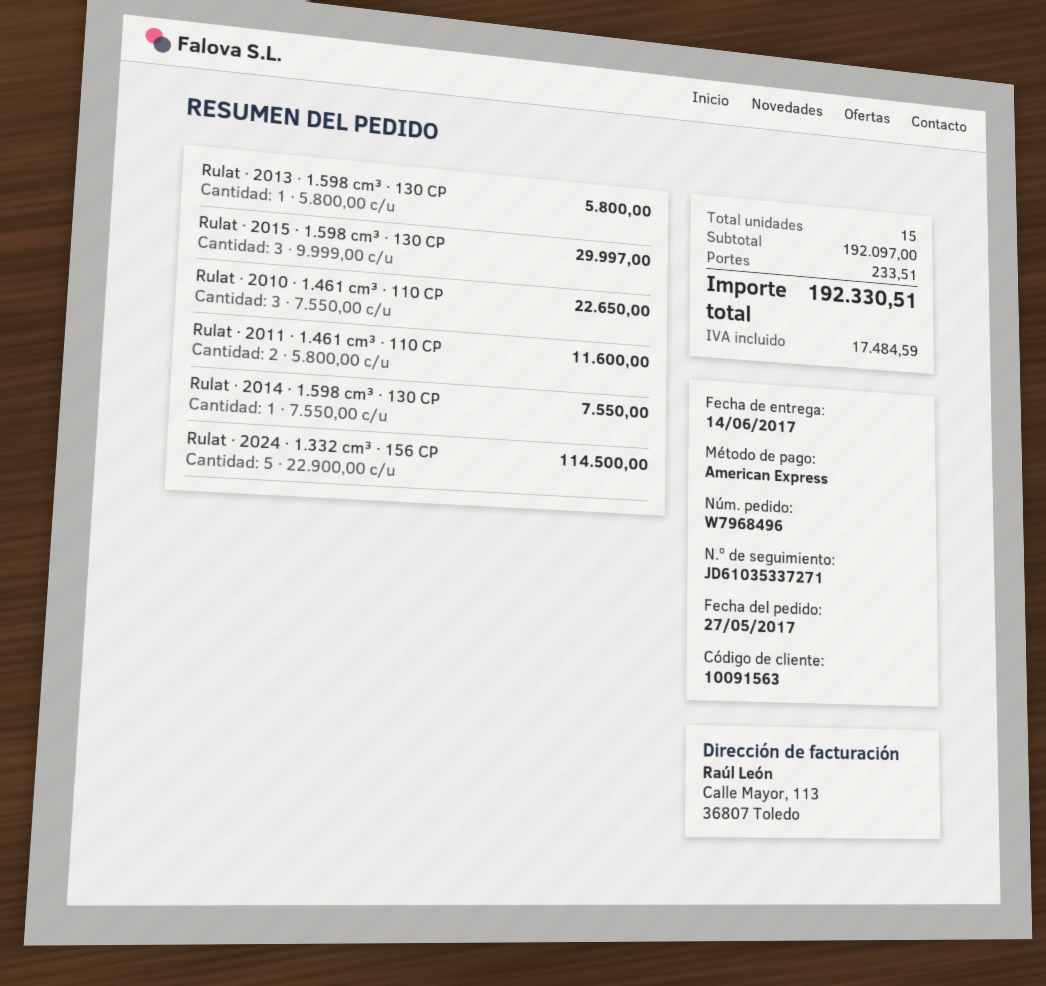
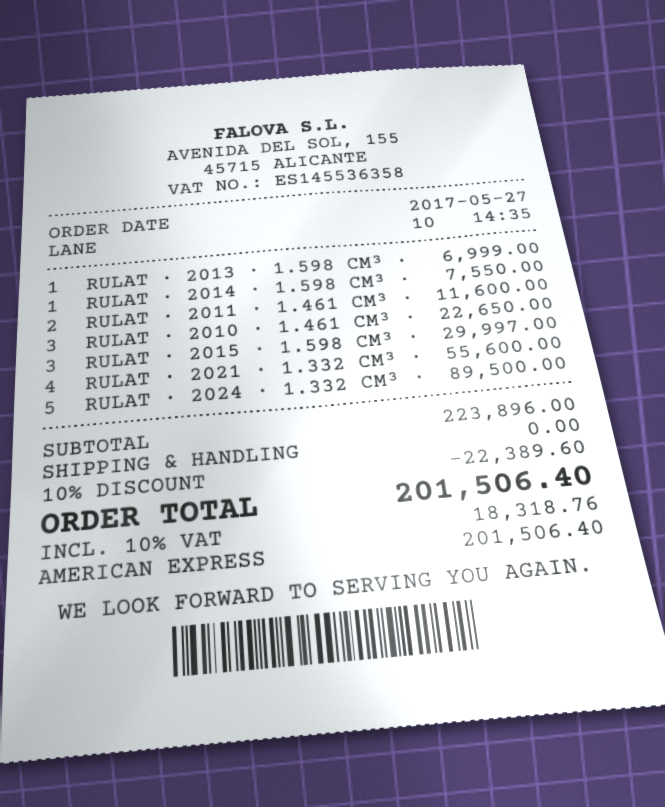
Rulat · 2013 · 1.598 cm³ · 130 CP: 1 for 5800.00 -> 1 for 6999.00
Rulat · 2024 · 1.332 cm³ · 156 CP: 5 for 114500.00 -> 5 for 89500.00
RULAT · 2021 · 1.332 CM³ ·: none -> 4 for 55600.00
subtotal: 192097.00 -> 223896.00
discount: none -> 10% = 22389.60
shipping: 233.51 -> 0.00
tax: 17484.59 -> 18318.76
total: 192330.51 -> 201506.40

